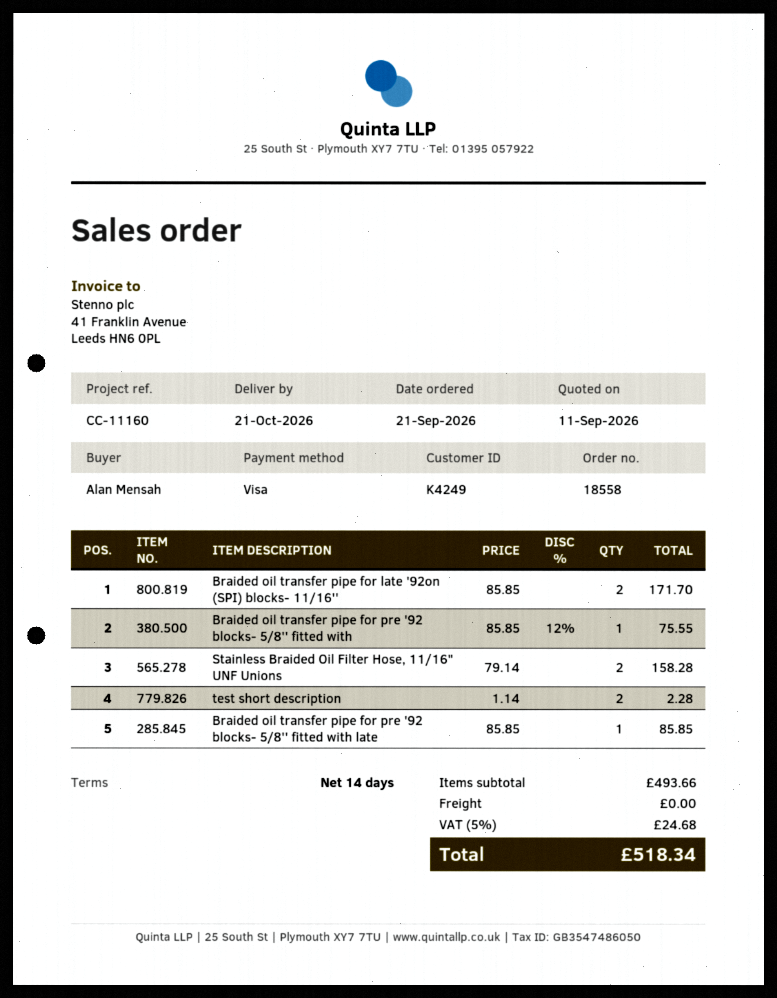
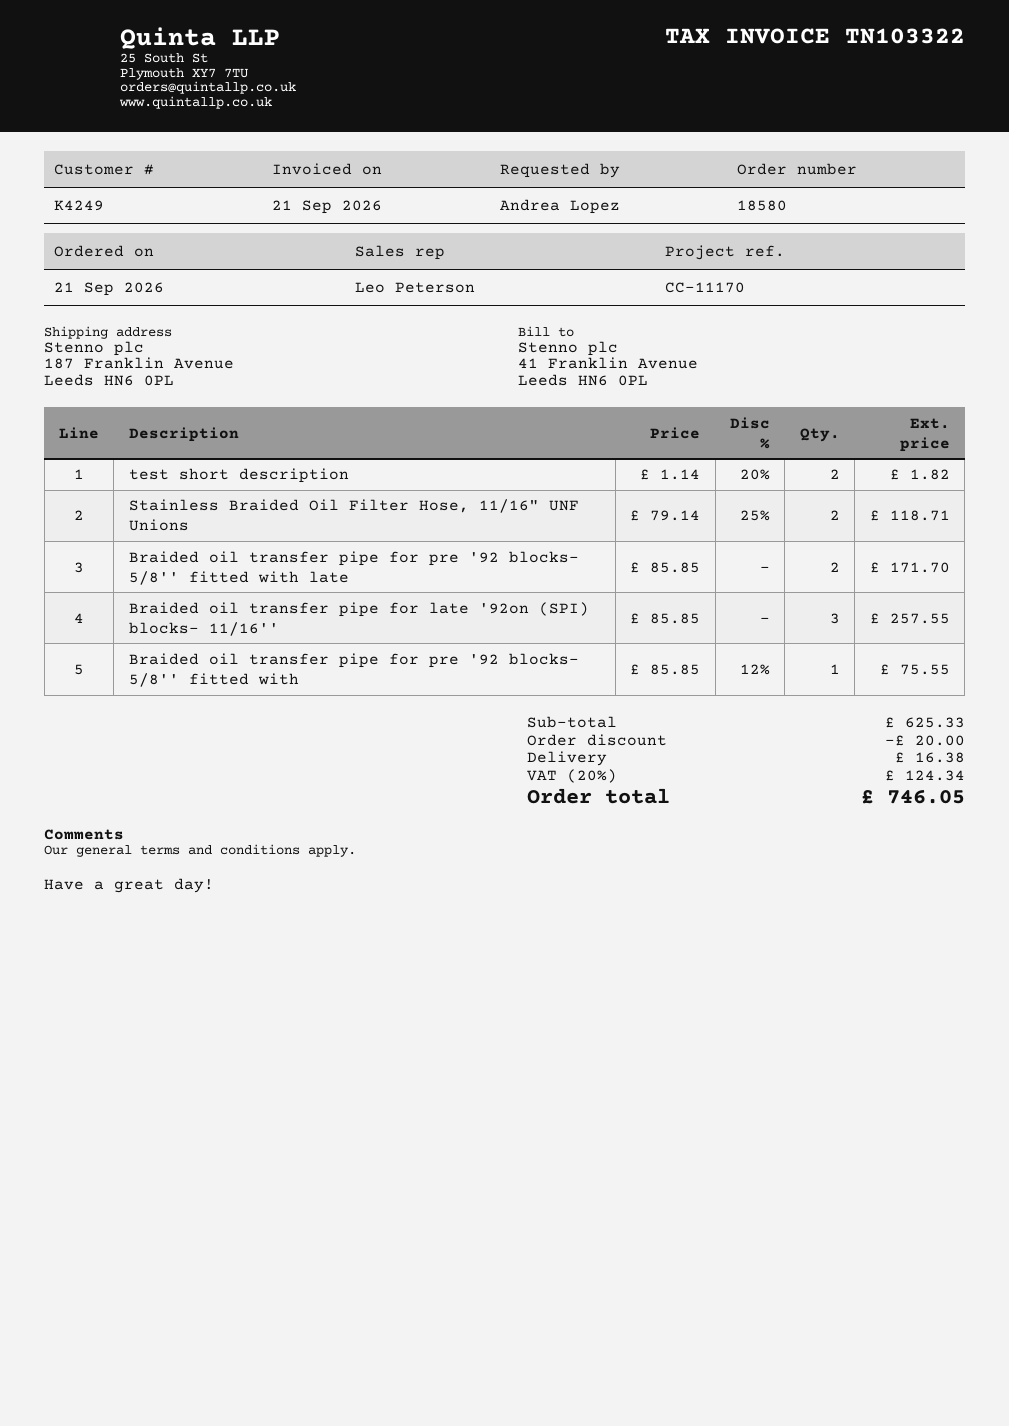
order number: 18558 -> 18580
reference: CC-11160 -> CC-11170
ordered by: Alan Mensah -> Andrea Lopez
Braided oil transfer pipe for late '92on (SPI) blocks- 11/16'': 2 x 85.85 = 171.70 -> 3 x 85.85 = 257.55
Stainless Braided Oil Filter Hose, 11/16" UNF Unions: 2 x 79.14 = 158.28 -> 2 x 79.14 - 25% = 118.71
test short description: 2 x 1.14 = 2.28 -> 2 x 1.14 - 20% = 1.82
Braided oil transfer pipe for pre '92 blocks- 5/8'' fitted with late: 1 x 85.85 = 85.85 -> 2 x 85.85 = 171.70
subtotal: 493.66 -> 625.33
discount: none -> 20.00
shipping: 0.00 -> 16.38
tax: 5% = 24.68 -> 20% = 124.34
total: 518.34 -> 746.05

